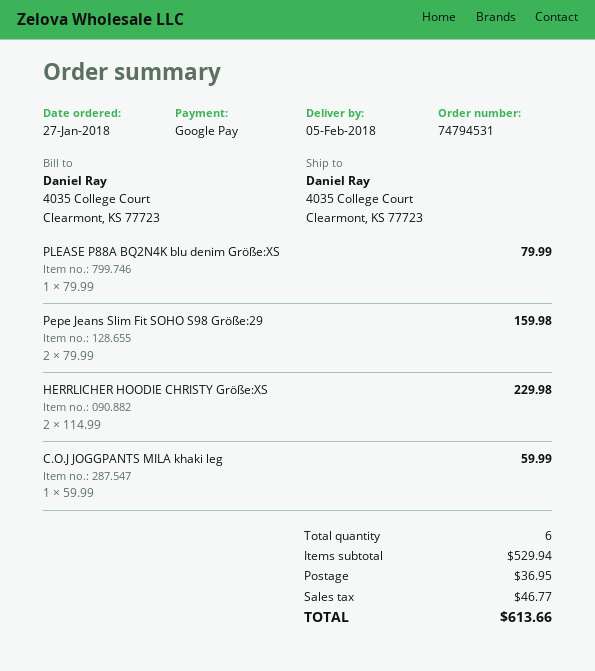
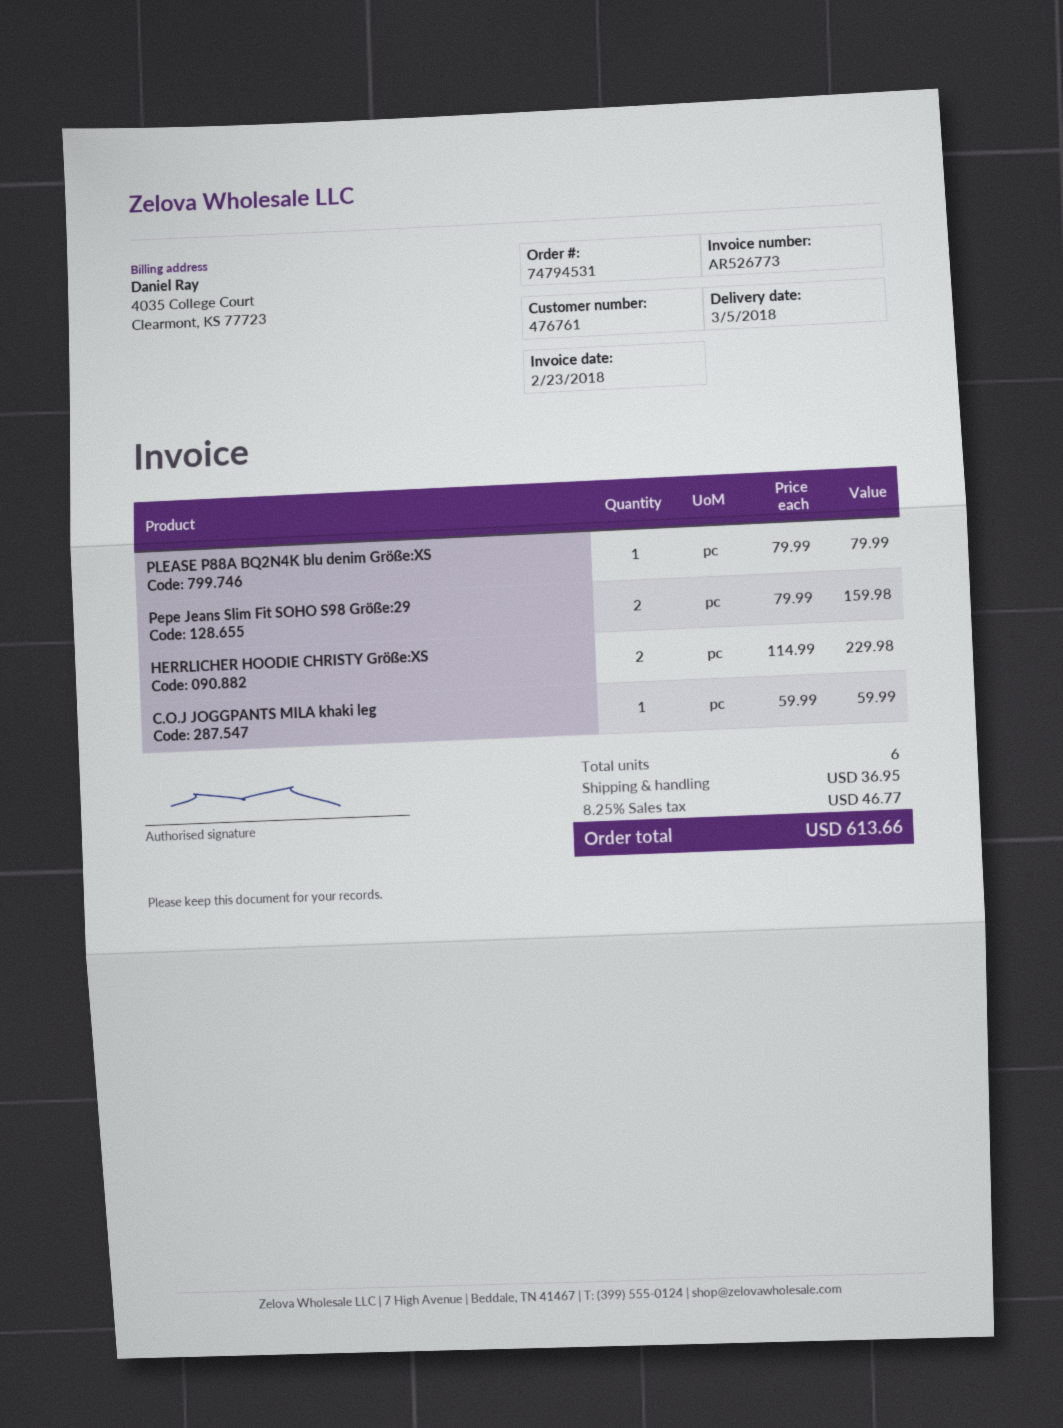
delivery date: 2018-02-05 -> 2018-03-05

